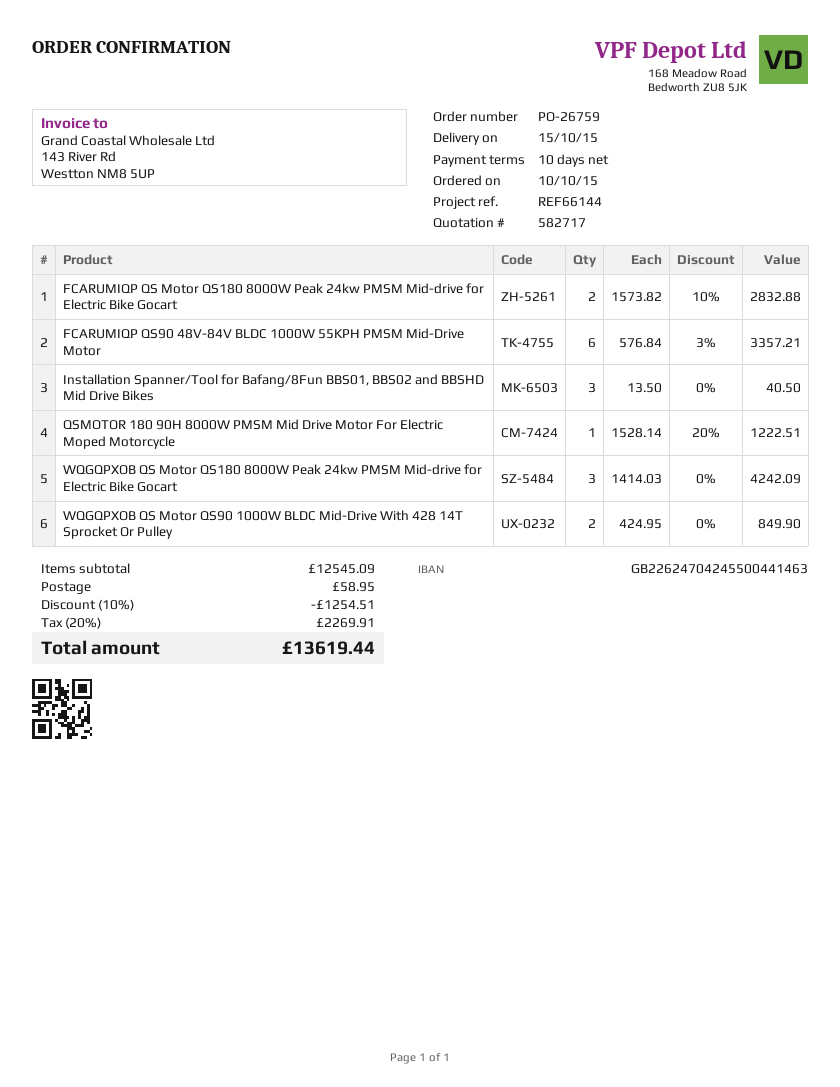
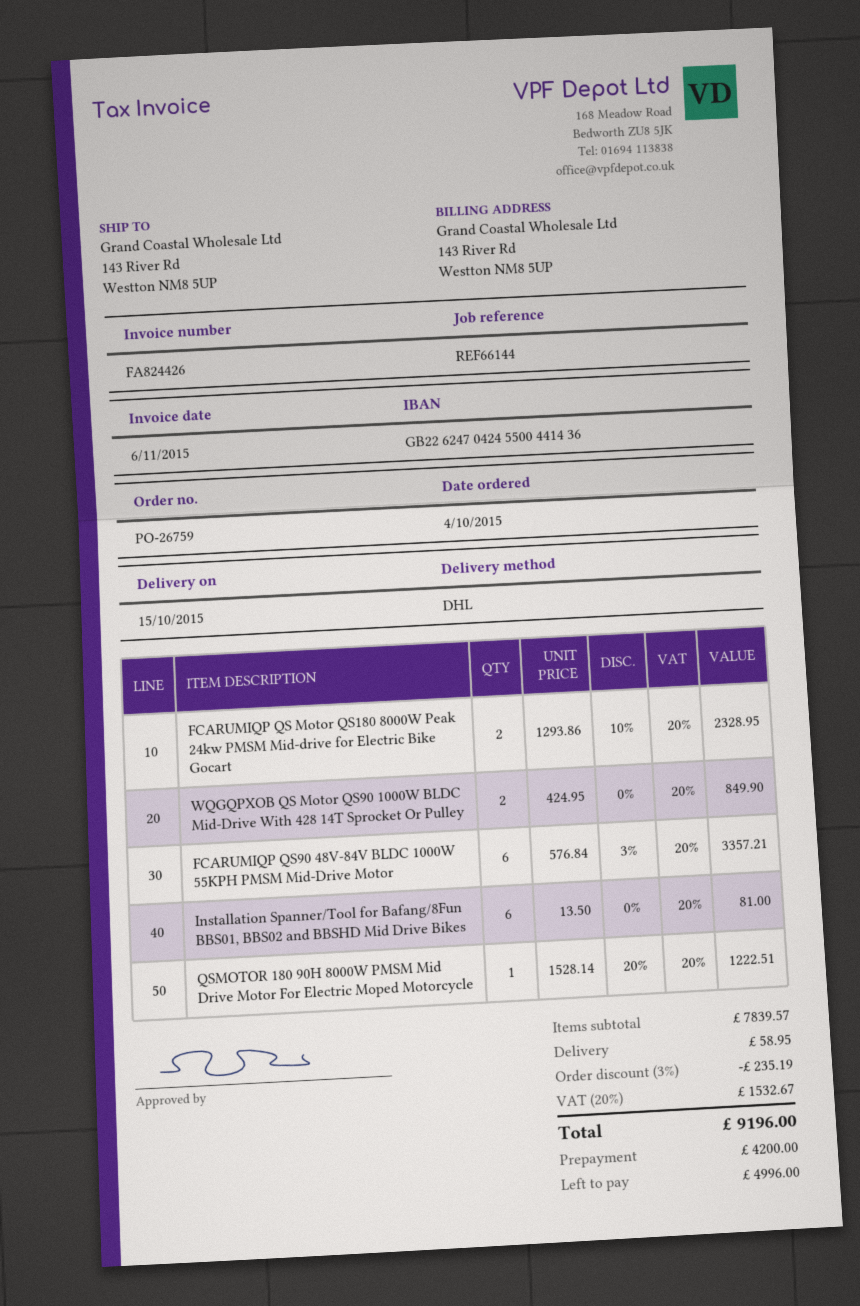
order date: 2015-10-10 -> 2015-10-04
bank account: GB22624704245500441463 -> GB22624704245500441436
FCARUMIQP QS Motor QS180 8000W Peak 24kw PMSM Mid-drive for Electric Bike Gocart: 2 x 1573.82 - 10% = 2832.88 -> 2 x 1293.86 - 10% = 2328.95
Installation Spanner/Tool for Bafang/8Fun BBS01, BBS02 and BBSHD Mid Drive Bikes: 3 x 13.50 = 40.50 -> 6 x 13.50 = 81.00
WQGQPXOB QS Motor QS180 8000W Peak 24kw PMSM Mid-drive for Electric Bike Gocart: 3 x 1414.03 = 4242.09 -> none
subtotal: 12545.09 -> 7839.57
discount: 10% = 1254.51 -> 3% = 235.19
tax: 20% = 2269.91 -> 20% = 1532.67
total: 13619.44 -> 9196.00

